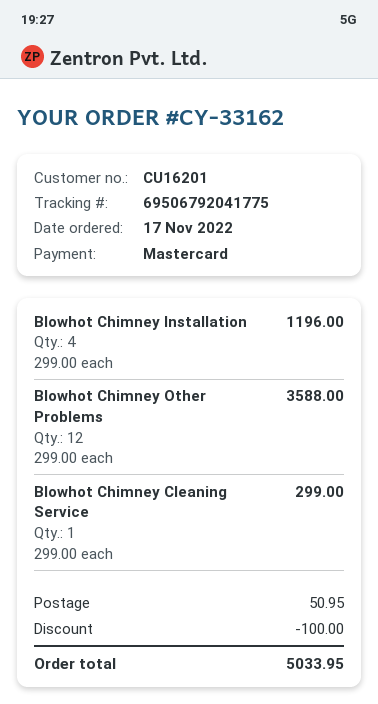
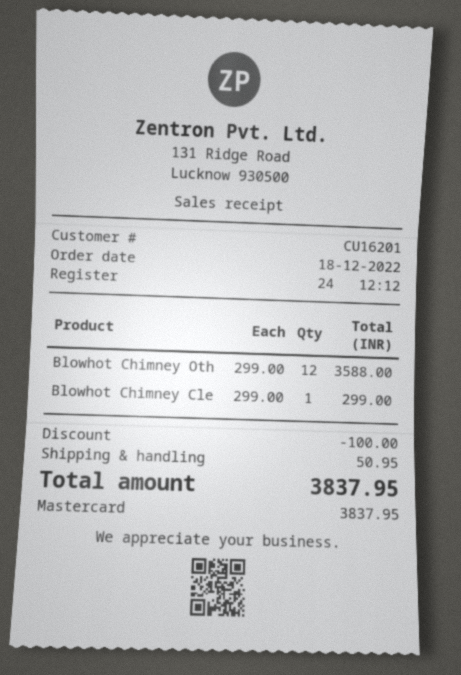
order date: 2022-11-17 -> 2022-12-18
Blowhot Chimney Installation: 4 x 299.00 = 1196.00 -> none
total: 5033.95 -> 3837.95

